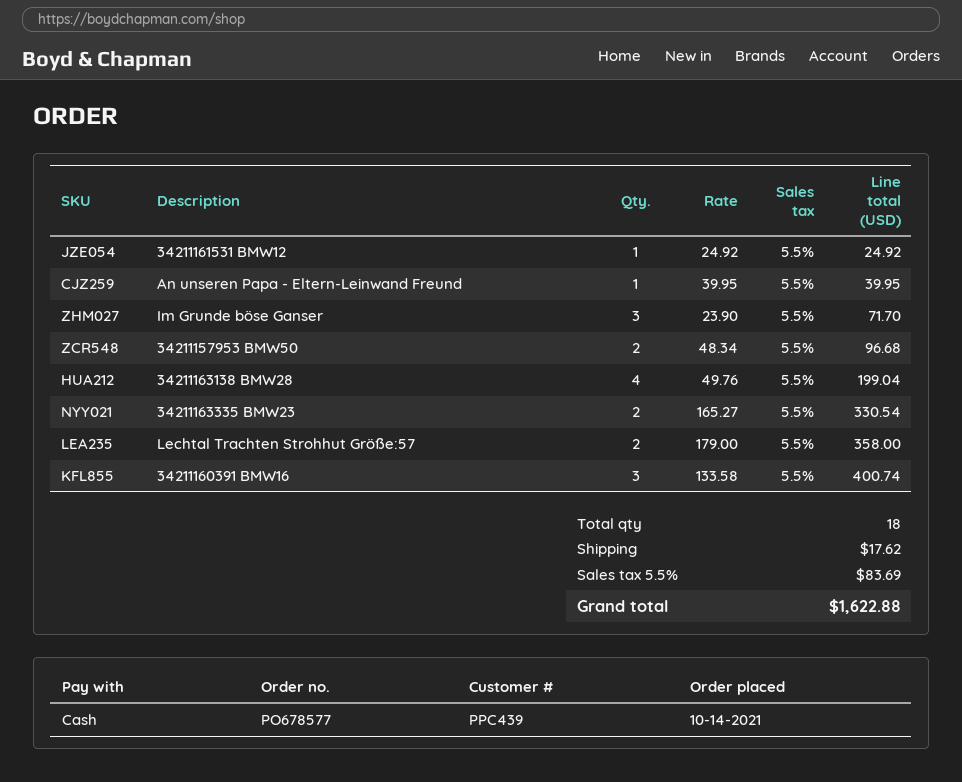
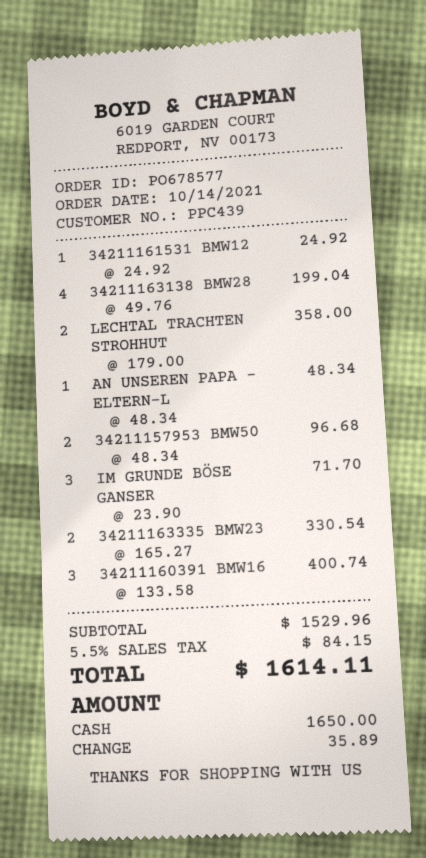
An unseren Papa - Eltern-Leinwand Freund: 1 x 39.95 = 39.95 -> 1 x 48.34 = 48.34
shipping: 17.62 -> none
tax: 5.5% = 83.69 -> 5.5% = 84.15
total: 1622.88 -> 1614.11

